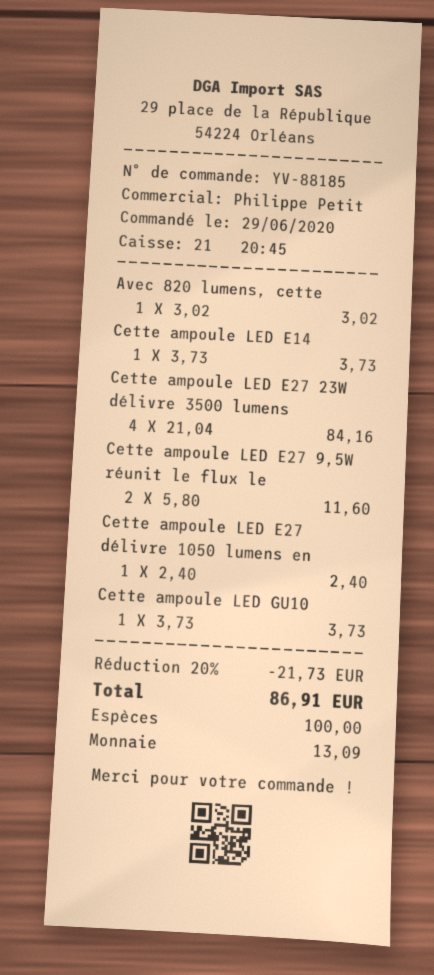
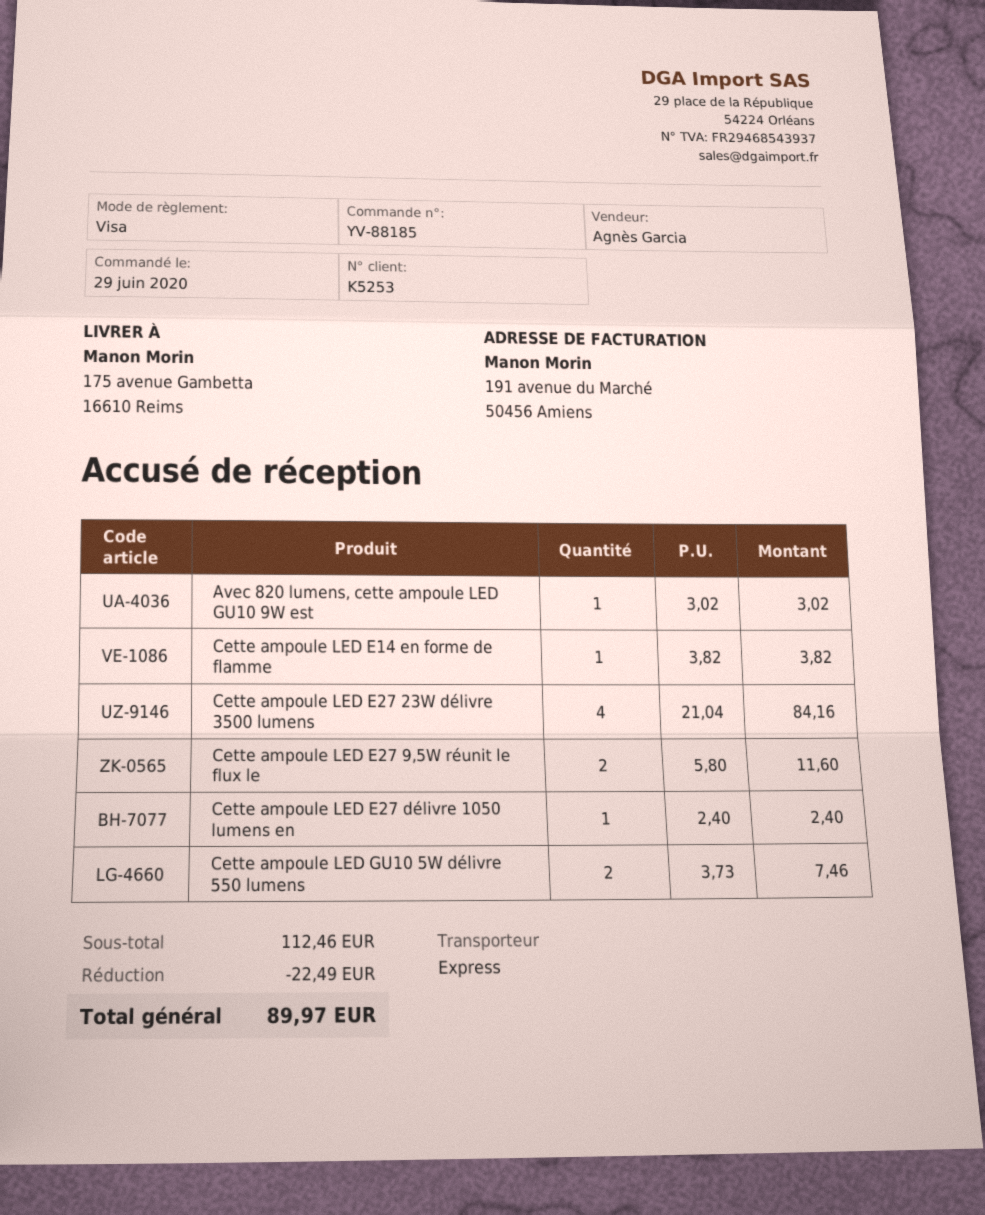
sales rep: Philippe Petit -> Agnès Garcia
payment method: cash -> Visa
Cette ampoule LED E14: 1 x 3.73 = 3.73 -> 1 x 3.82 = 3.82
Cette ampoule LED GU10: 1 x 3.73 = 3.73 -> 2 x 3.73 = 7.46
discount: 21.73 -> 22.49
total: 86.91 -> 89.97

